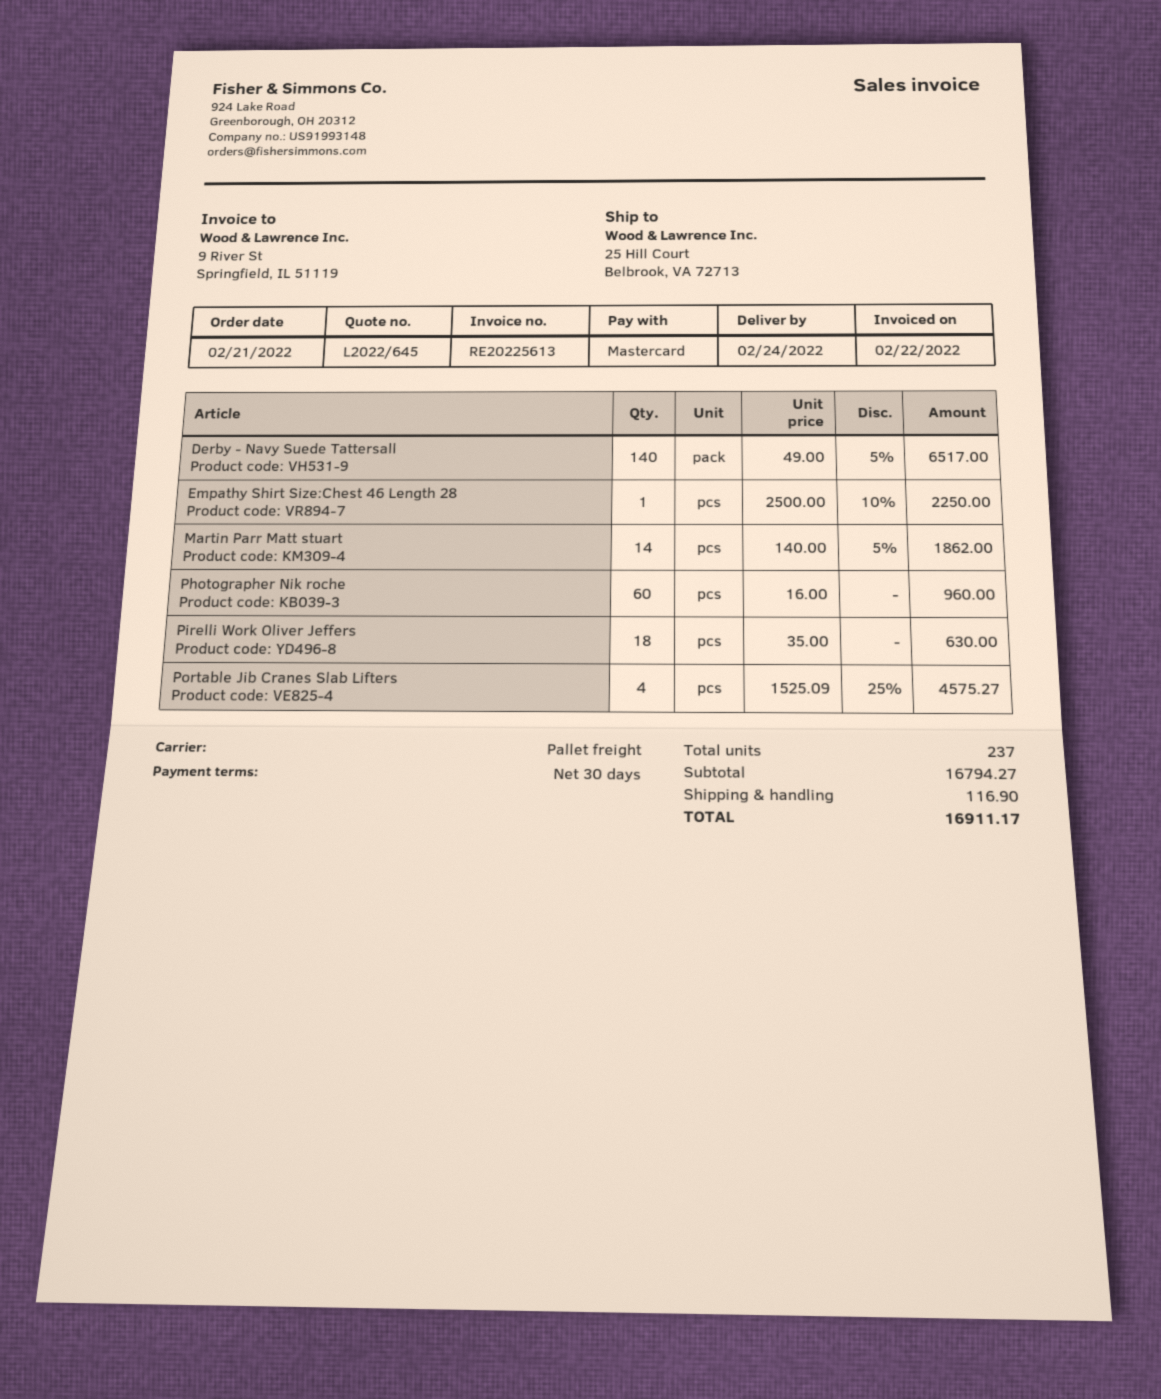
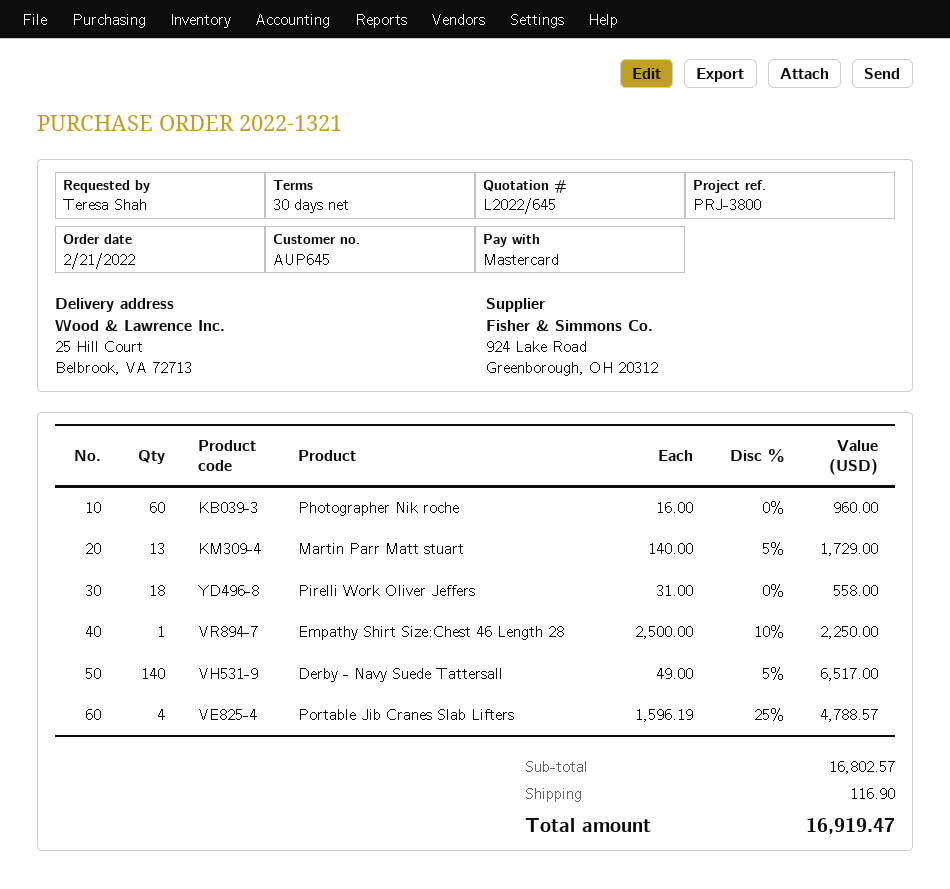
Martin Parr Matt stuart: 14 x 140.00 - 5% = 1862.00 -> 13 x 140.00 - 5% = 1729.00
Pirelli Work Oliver Jeffers: 18 x 35.00 = 630.00 -> 18 x 31.00 = 558.00
Portable Jib Cranes Slab Lifters: 4 x 1525.09 - 25% = 4575.27 -> 4 x 1596.19 - 25% = 4788.57
subtotal: 16794.27 -> 16802.57
total: 16911.17 -> 16919.47

